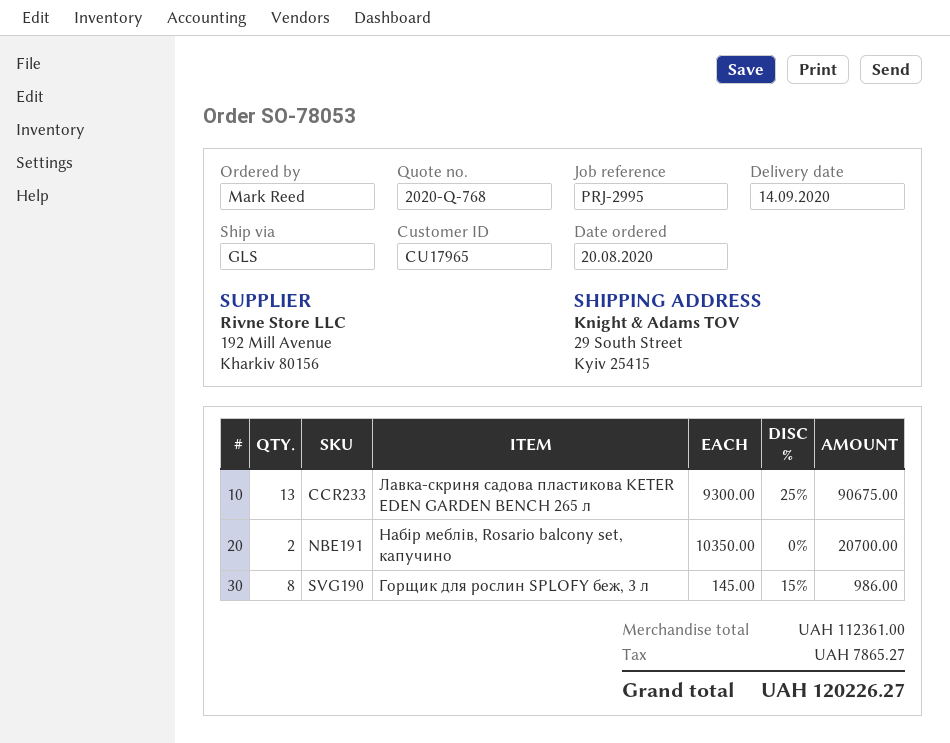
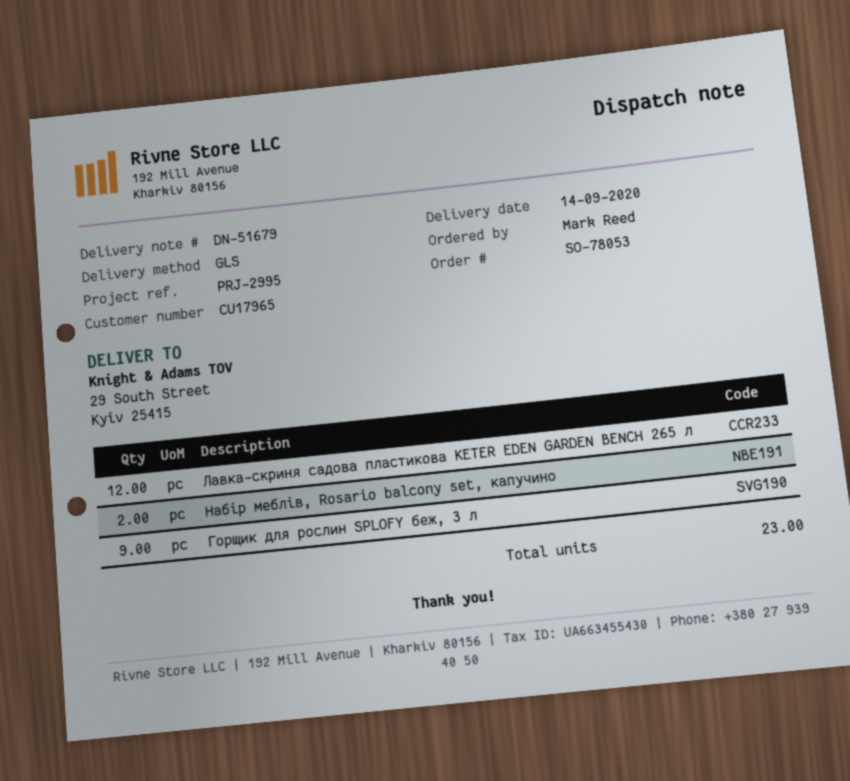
Лавка-скриня садова пластикова KETER EDEN GARDEN BENCH 265 л: 13 -> 12
Горщик для рослин SPLOFY беж, 3 л: 8 -> 9

